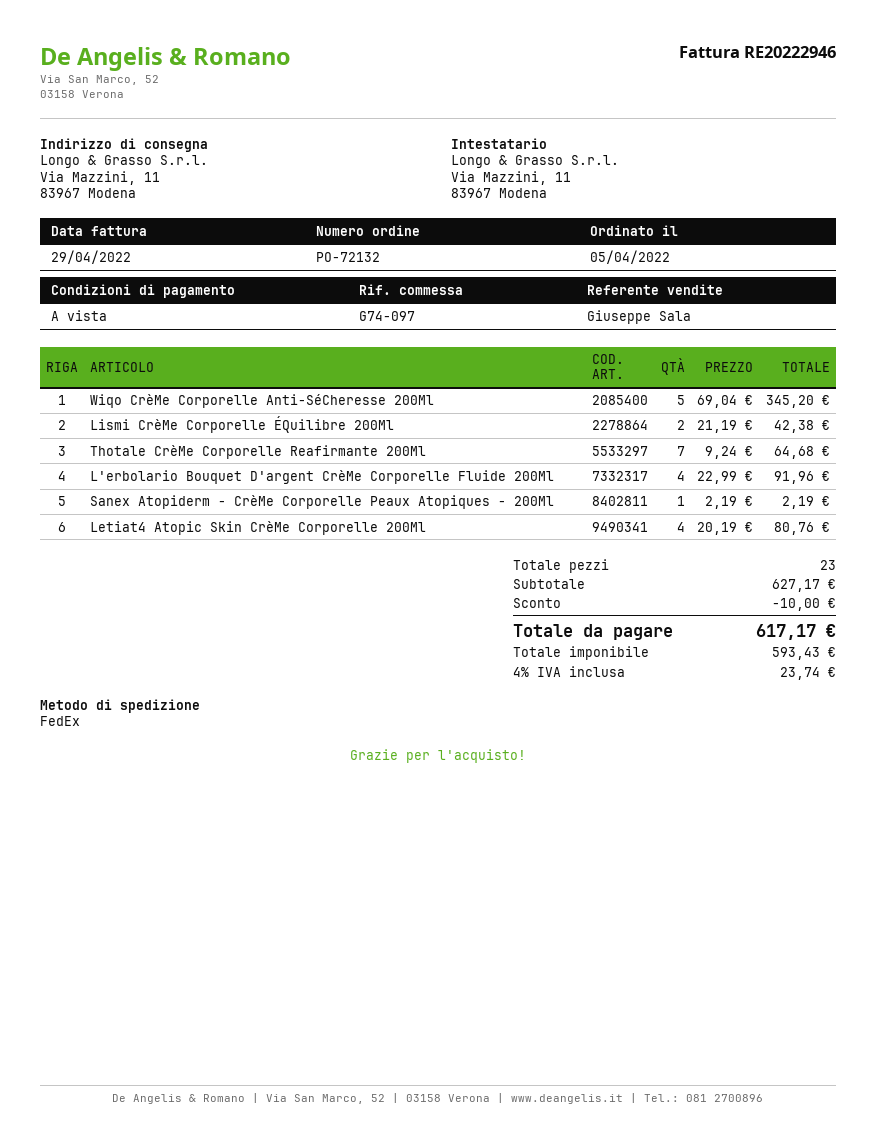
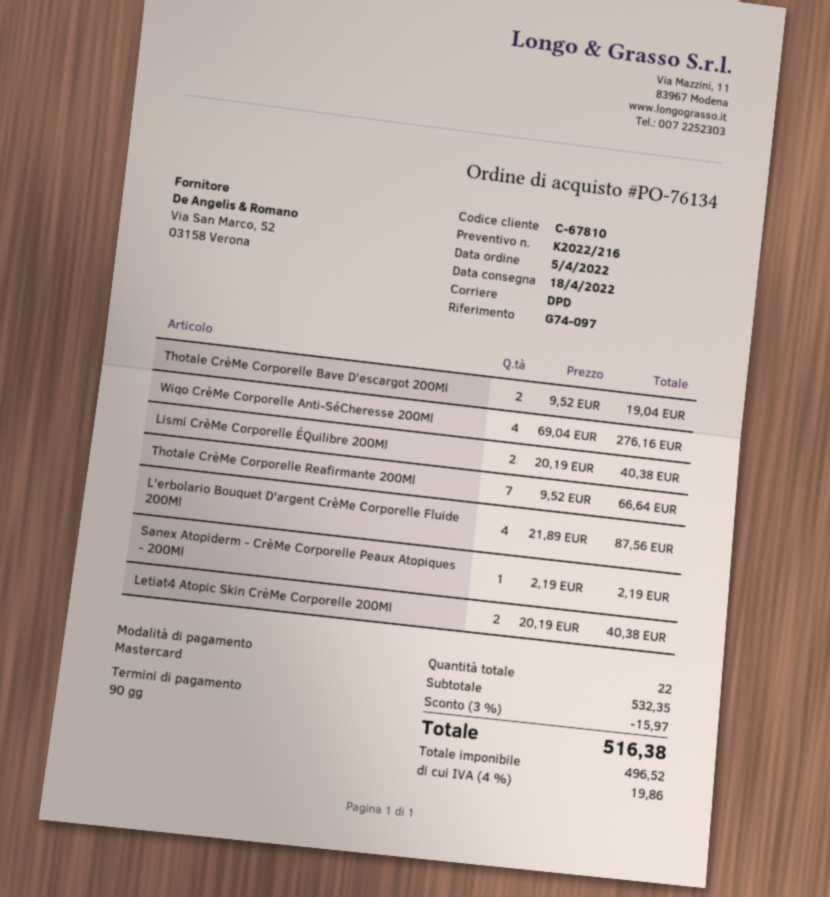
order number: PO-72132 -> PO-76134
payment terms: on receipt -> 90 days
shipping method: FedEx -> DPD
Wiqo CrèMe Corporelle Anti-SéCheresse 200Ml: 5 x 69.04 = 345.20 -> 4 x 69.04 = 276.16
Lismi CrèMe Corporelle ÉQuilibre 200Ml: 2 x 21.19 = 42.38 -> 2 x 20.19 = 40.38
Thotale CrèMe Corporelle Reafirmante 200Ml: 7 x 9.24 = 64.68 -> 7 x 9.52 = 66.64
L'erbolario Bouquet D'argent CrèMe Corporelle Fluide 200Ml: 4 x 22.99 = 91.96 -> 4 x 21.89 = 87.56
Letiat4 Atopic Skin CrèMe Corporelle 200Ml: 4 x 20.19 = 80.76 -> 2 x 20.19 = 40.38
Thotale CrèMe Corporelle Bave D'escargot 200Ml: none -> 2 x 9.52 = 19.04
total quantity: 23 -> 22
subtotal: 627.17 -> 532.35
discount: 10.00 -> 15.97
net: 593.43 -> 496.52
tax: 4% = 23.74 -> 4% = 19.86
total: 617.17 -> 516.38

